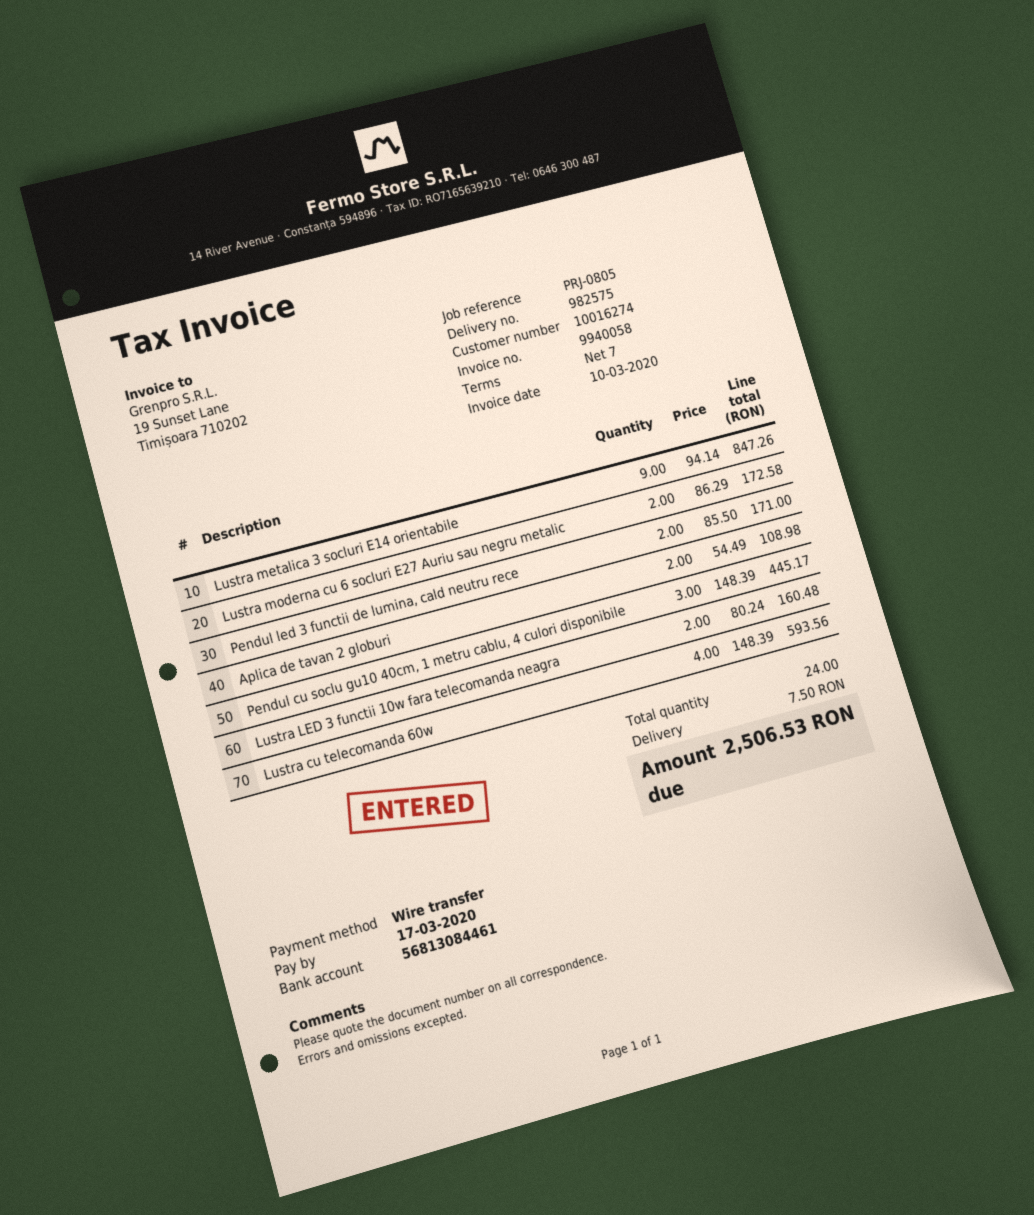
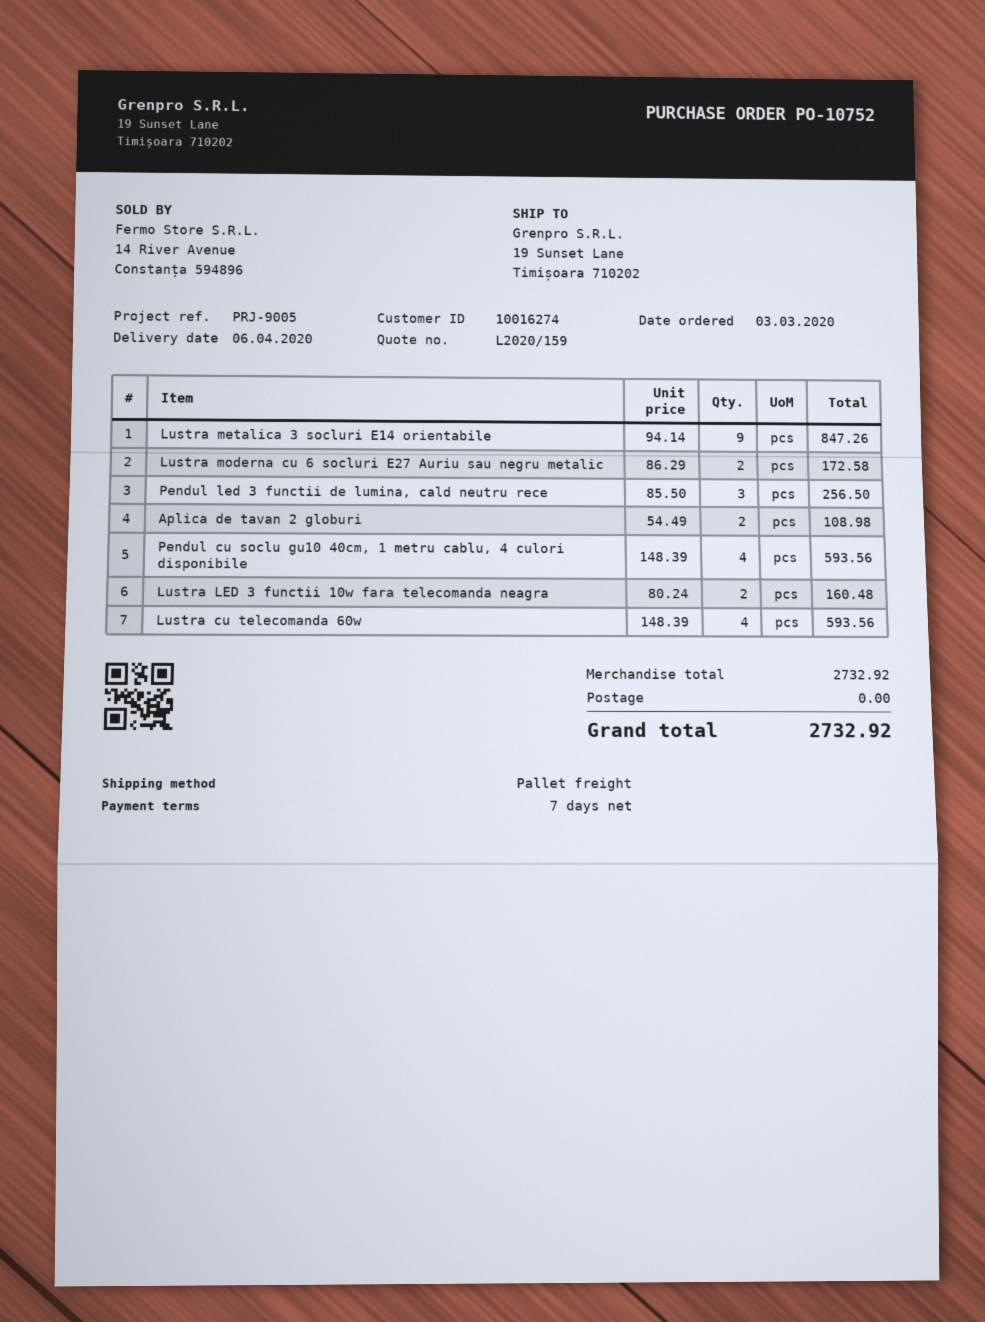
reference: PRJ-0805 -> PRJ-9005
Pendul led 3 functii de lumina, cald neutru rece: 2 x 85.50 = 171.00 -> 3 x 85.50 = 256.50
Pendul cu soclu gu10 40cm, 1 metru cablu, 4 culori disponibile: 3 x 148.39 = 445.17 -> 4 x 148.39 = 593.56
shipping: 7.50 -> 0.00
total: 2506.53 -> 2732.92

